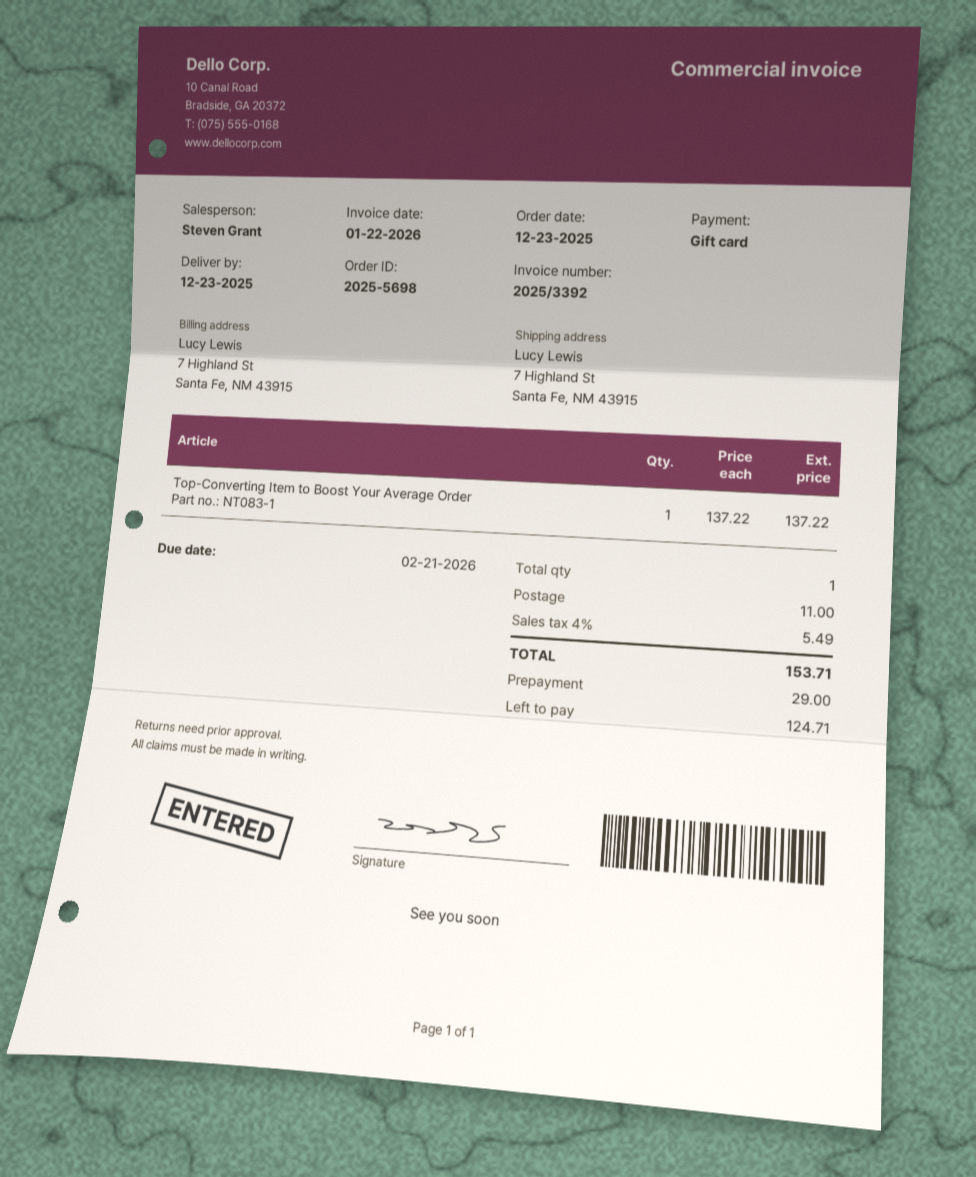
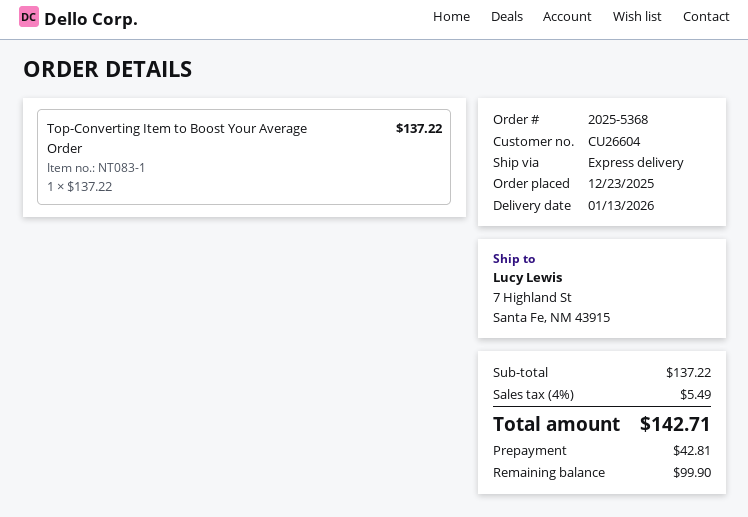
order number: 2025-5698 -> 2025-5368
delivery date: 2025-12-23 -> 2026-01-13
shipping: 11.00 -> none
total: 153.71 -> 142.71
deposit: 29.00 -> 42.81
balance: 124.71 -> 99.90

